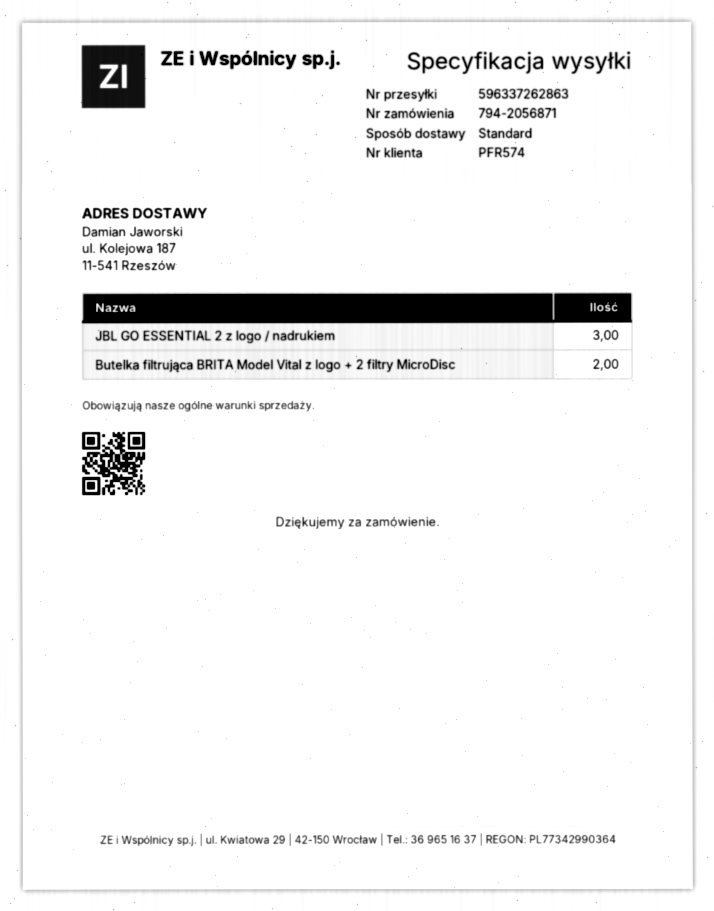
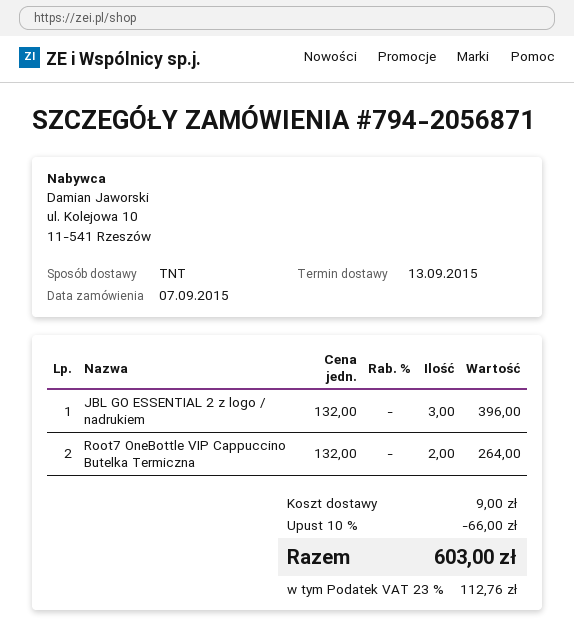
shipping method: standard -> TNT
Butelka filtrująca BRITA Model Vital z logo + 2 filtry MicroDisc: 2 -> none
Root7 OneBottle VIP Cappuccino Butelka Termiczna: none -> 2

